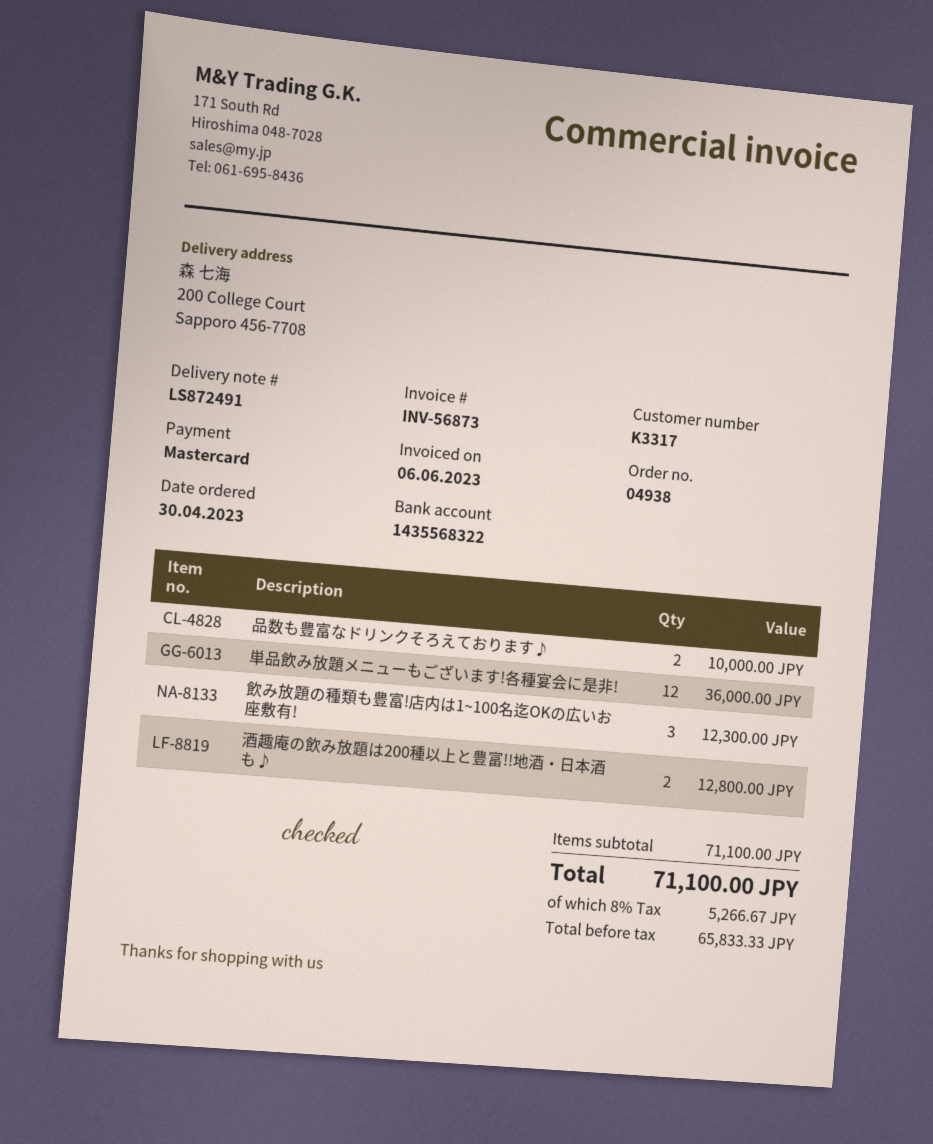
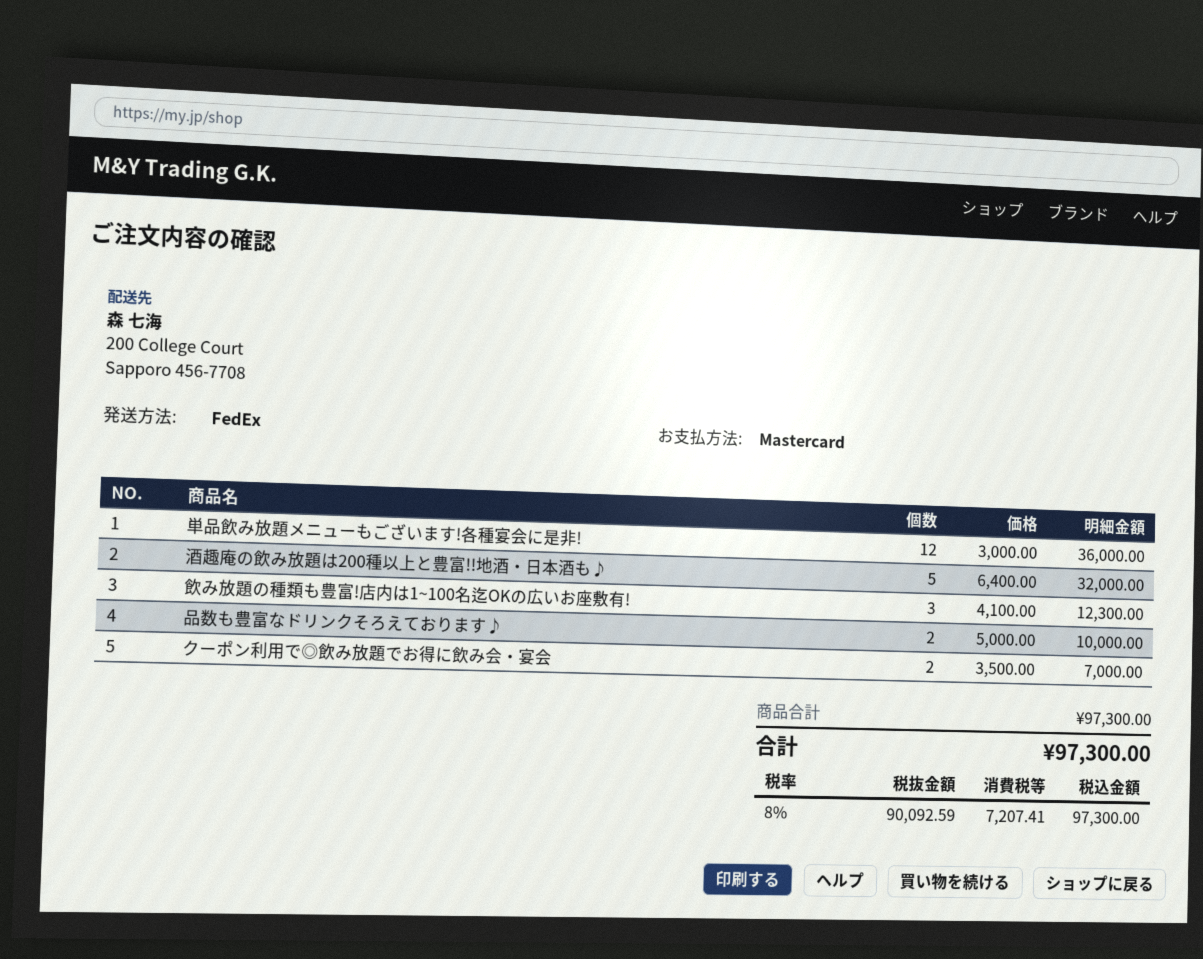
酒趣庵の飲み放題は200種以上と豊富!!地酒・日本酒も♪: 2 for 12800.00 -> 5 for 32000.00
クーポン利用で◎飲み放題でお得に飲み会・宴会: none -> 2 for 7000.00
subtotal: 71100.00 -> 97300.00
net: 65833.33 -> 90092.59
tax: 8% = 5266.67 -> 8% = 7207.41
total: 71100.00 -> 97300.00

